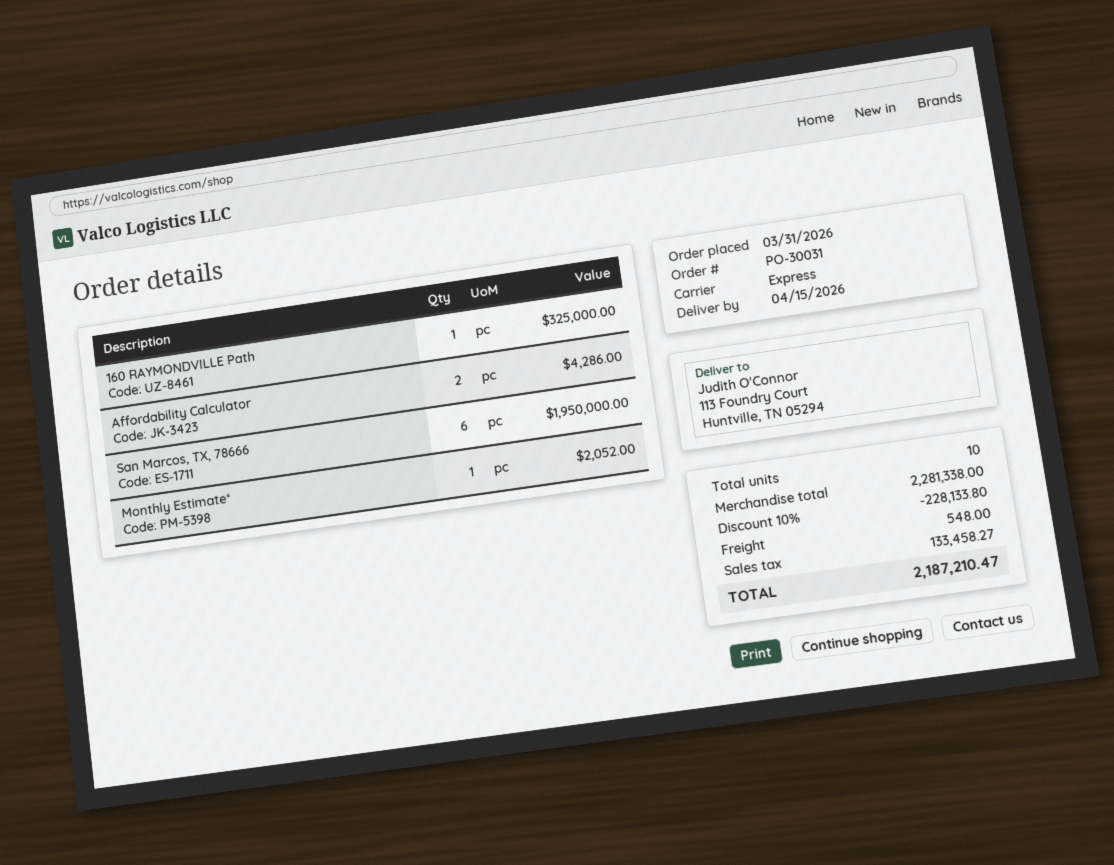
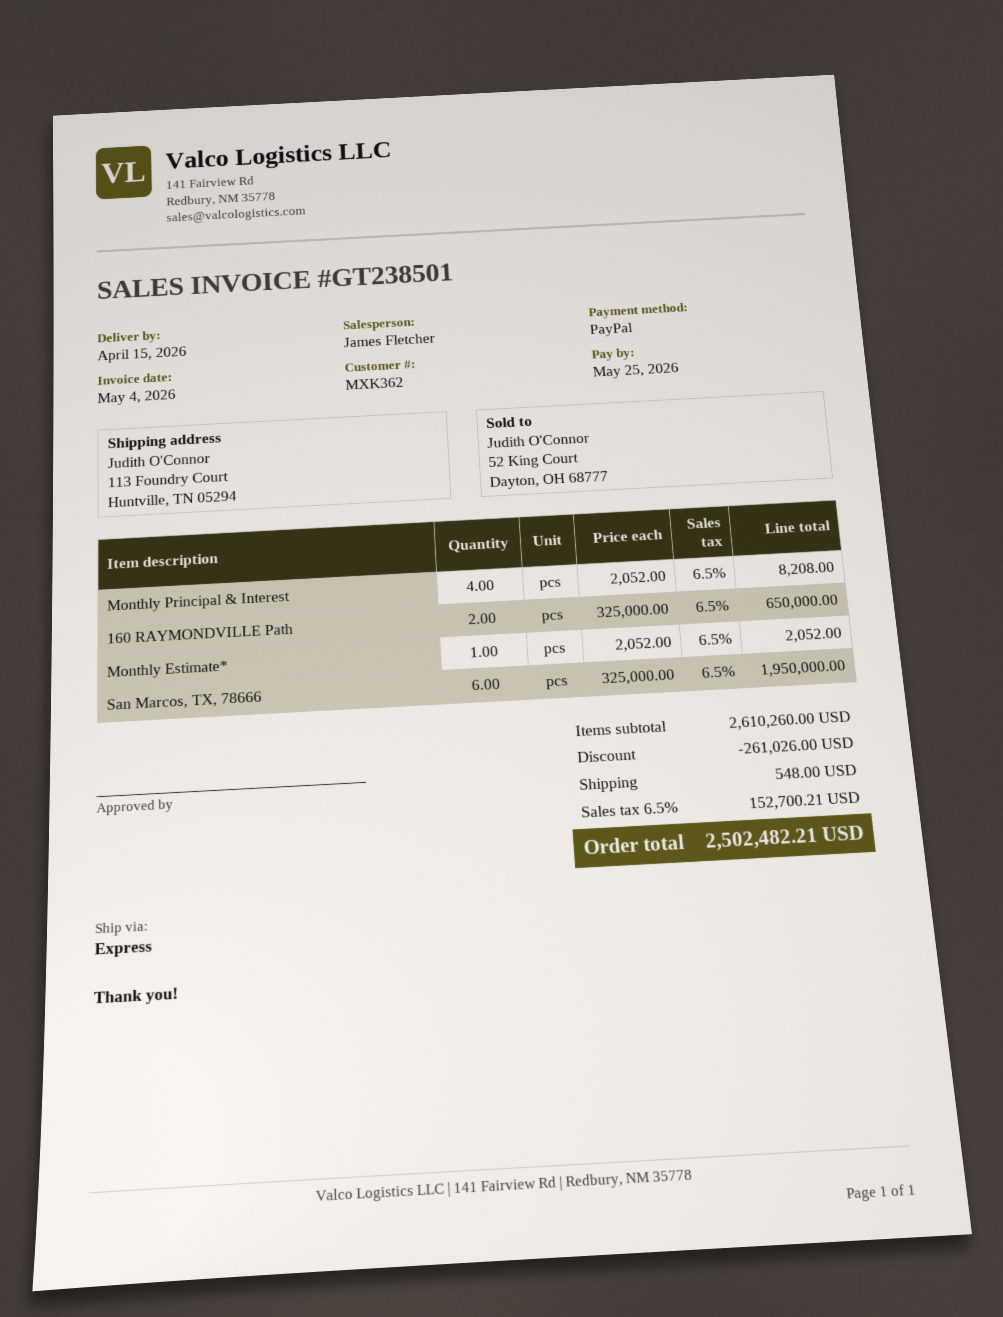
160 RAYMONDVILLE Path: 1 for 325000.00 -> 2 for 650000.00
Affordability Calculator: 2 for 4286.00 -> none
Monthly Principal & Interest: none -> 4 for 8208.00
subtotal: 2281338.00 -> 2610260.00
discount: 228133.80 -> 261026.00
tax: 133458.27 -> 152700.21
total: 2187210.47 -> 2502482.21

